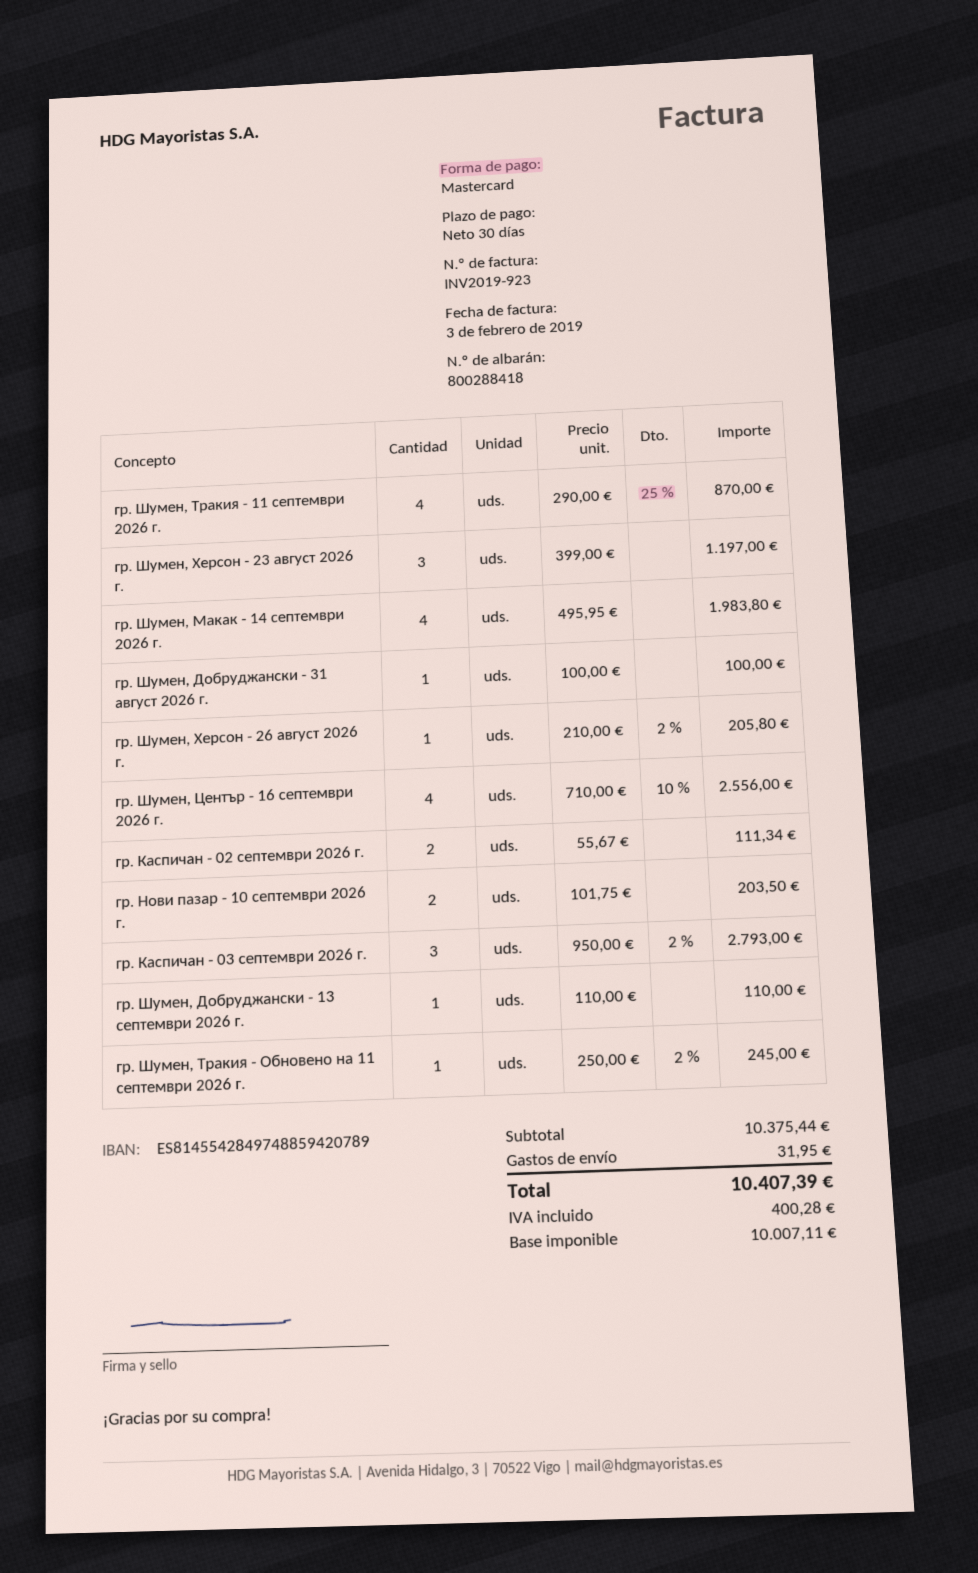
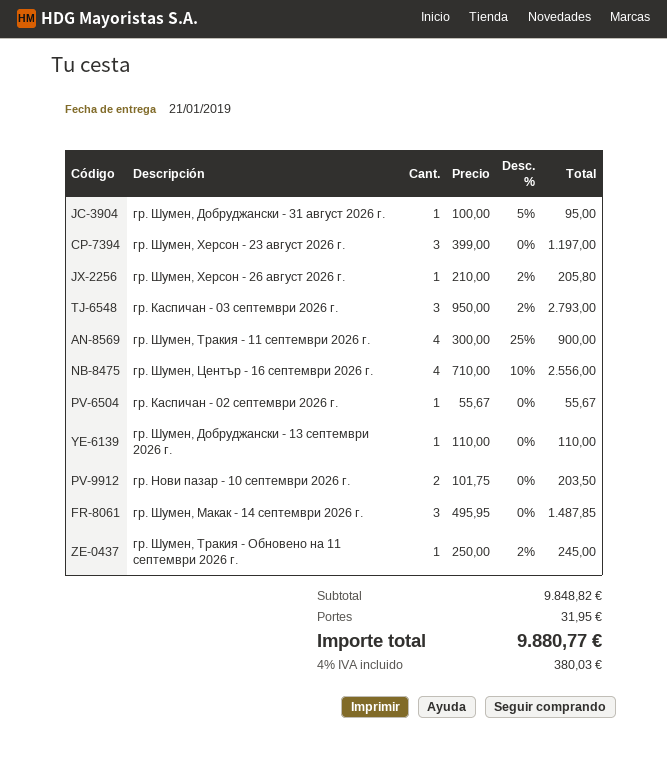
гр. Шумен, Тракия - 11 септември 2026 г.: 4 x 290.00 - 25% = 870.00 -> 4 x 300.00 - 25% = 900.00
гр. Шумен, Макак - 14 септември 2026 г.: 4 x 495.95 = 1983.80 -> 3 x 495.95 = 1487.85
гр. Шумен, Добруджански - 31 август 2026 г.: 1 x 100.00 = 100.00 -> 1 x 100.00 - 5% = 95.00
гр. Каспичан - 02 септември 2026 г.: 2 x 55.67 = 111.34 -> 1 x 55.67 = 55.67
subtotal: 10375.44 -> 9848.82
tax: 400.28 -> 380.03
total: 10407.39 -> 9880.77

